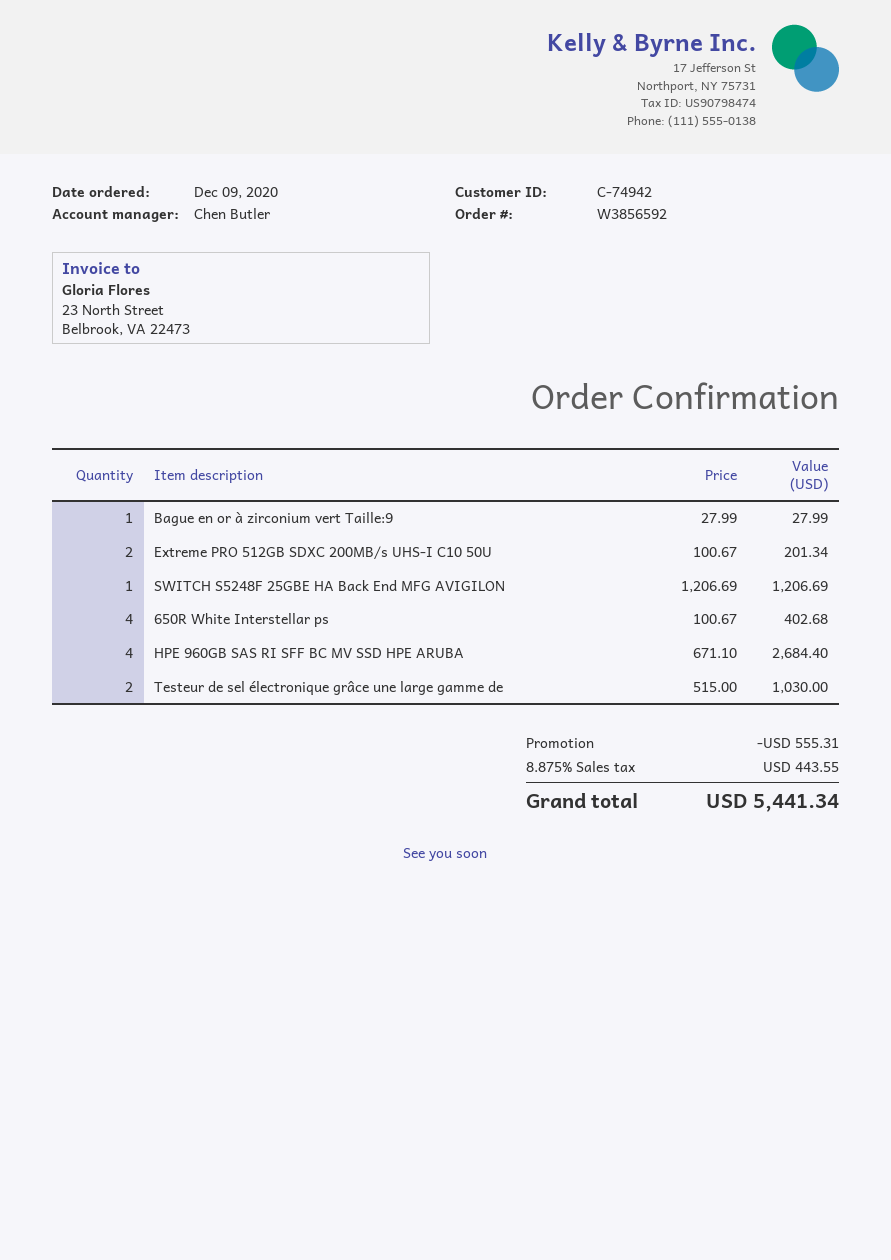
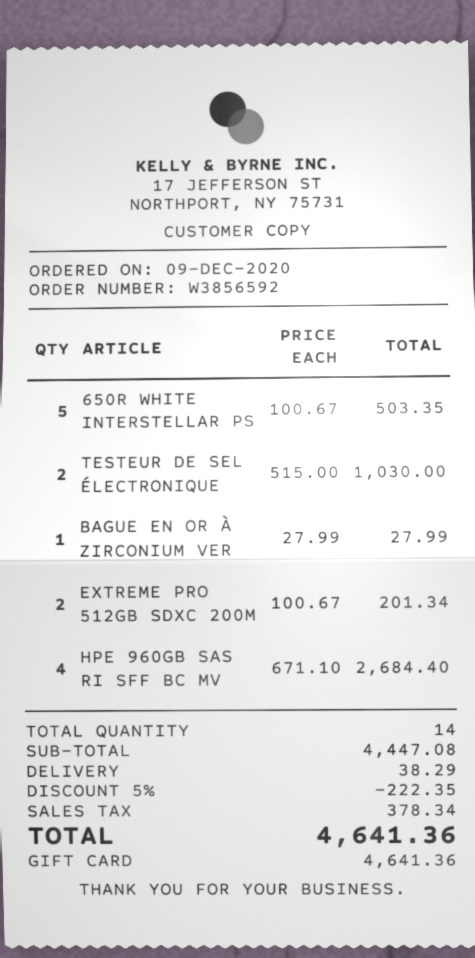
SWITCH S5248F 25GBE HA Back End MFG AVIGILON: 1 x 1206.69 = 1206.69 -> none
650R White Interstellar ps: 4 x 100.67 = 402.68 -> 5 x 100.67 = 503.35
discount: 555.31 -> 222.35
shipping: none -> 38.29
tax: 443.55 -> 378.34
total: 5441.34 -> 4641.36

